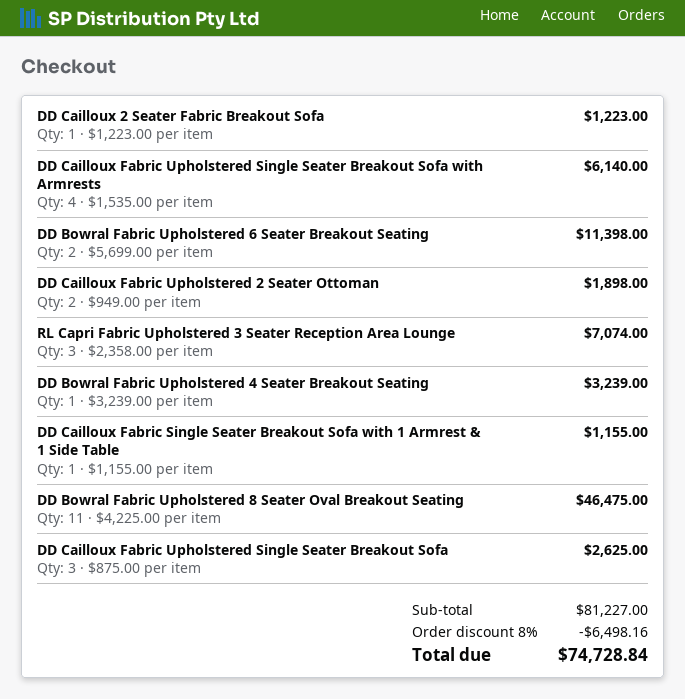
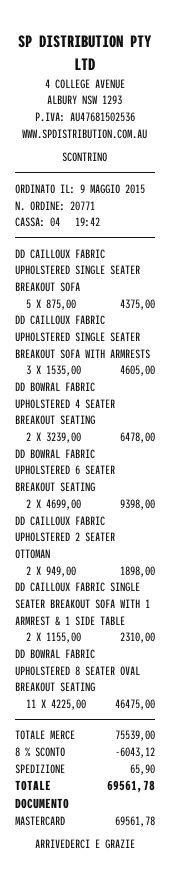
DD Cailloux 2 Seater Fabric Breakout Sofa: 1 x 1223.00 = 1223.00 -> none
DD Cailloux Fabric Upholstered Single Seater Breakout Sofa with Armrests: 4 x 1535.00 = 6140.00 -> 3 x 1535.00 = 4605.00
DD Bowral Fabric Upholstered 6 Seater Breakout Seating: 2 x 5699.00 = 11398.00 -> 2 x 4699.00 = 9398.00
RL Capri Fabric Upholstered 3 Seater Reception Area Lounge: 3 x 2358.00 = 7074.00 -> none
DD Bowral Fabric Upholstered 4 Seater Breakout Seating: 1 x 3239.00 = 3239.00 -> 2 x 3239.00 = 6478.00
DD Cailloux Fabric Single Seater Breakout Sofa with 1 Armrest & 1 Side Table: 1 x 1155.00 = 1155.00 -> 2 x 1155.00 = 2310.00
DD Cailloux Fabric Upholstered Single Seater Breakout Sofa: 3 x 875.00 = 2625.00 -> 5 x 875.00 = 4375.00
subtotal: 81227.00 -> 75539.00
discount: 8% = 6498.16 -> 8% = 6043.12
shipping: none -> 65.90
total: 74728.84 -> 69561.78

